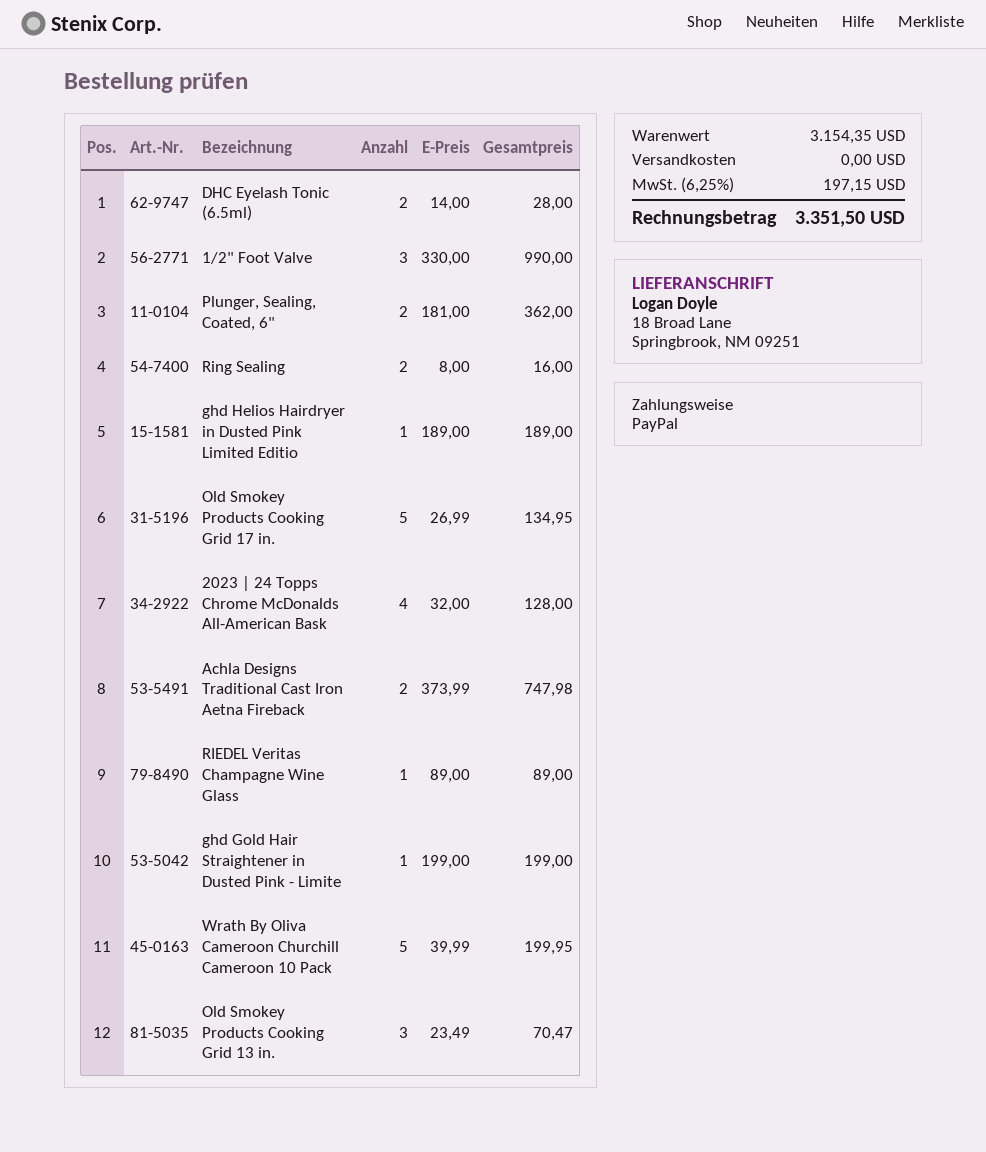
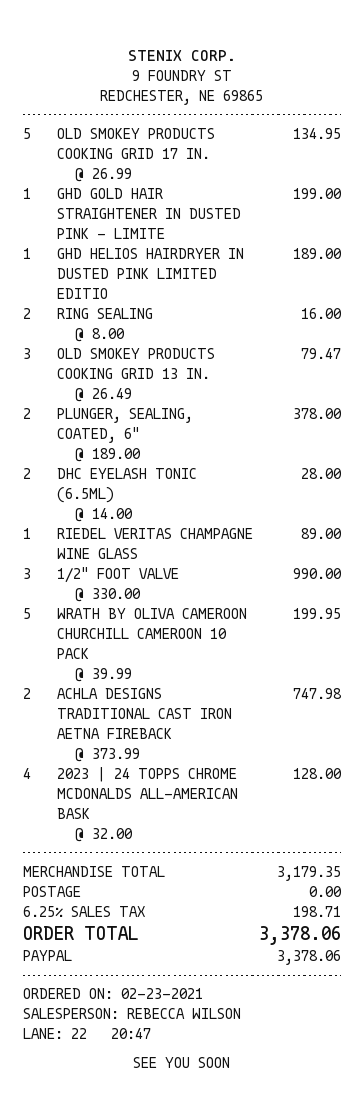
Plunger, Sealing, Coated, 6": 2 x 181.00 = 362.00 -> 2 x 189.00 = 378.00
Old Smokey Products Cooking Grid 13 in.: 3 x 23.49 = 70.47 -> 3 x 26.49 = 79.47
subtotal: 3154.35 -> 3179.35
tax: 6.25% = 197.15 -> 6.25% = 198.71
total: 3351.50 -> 3378.06

